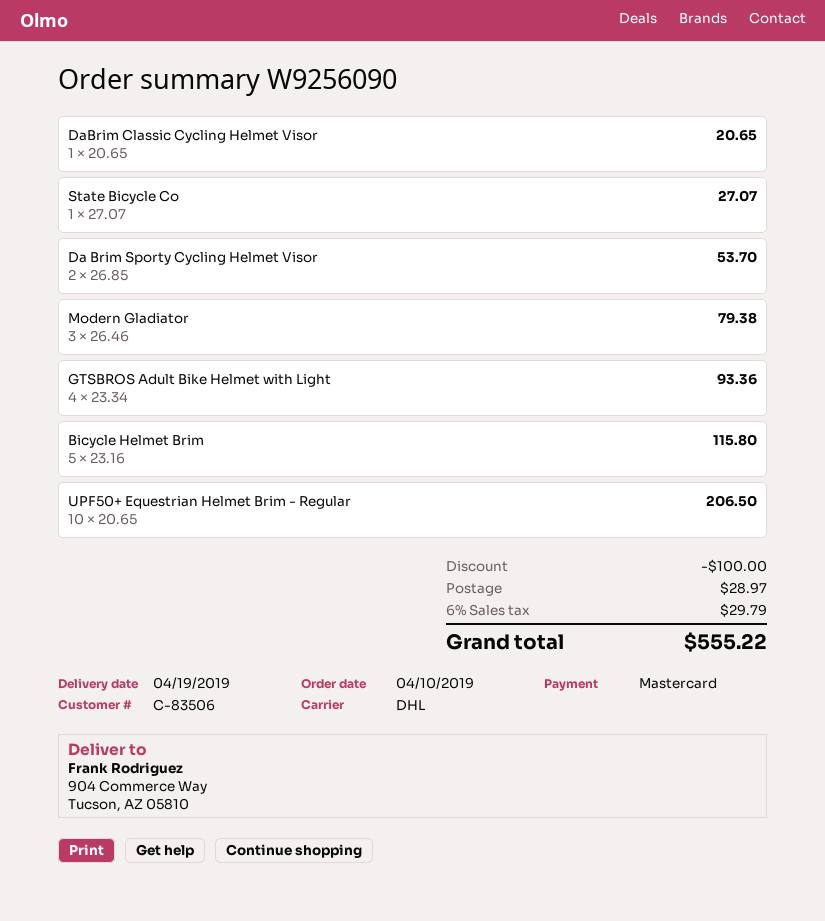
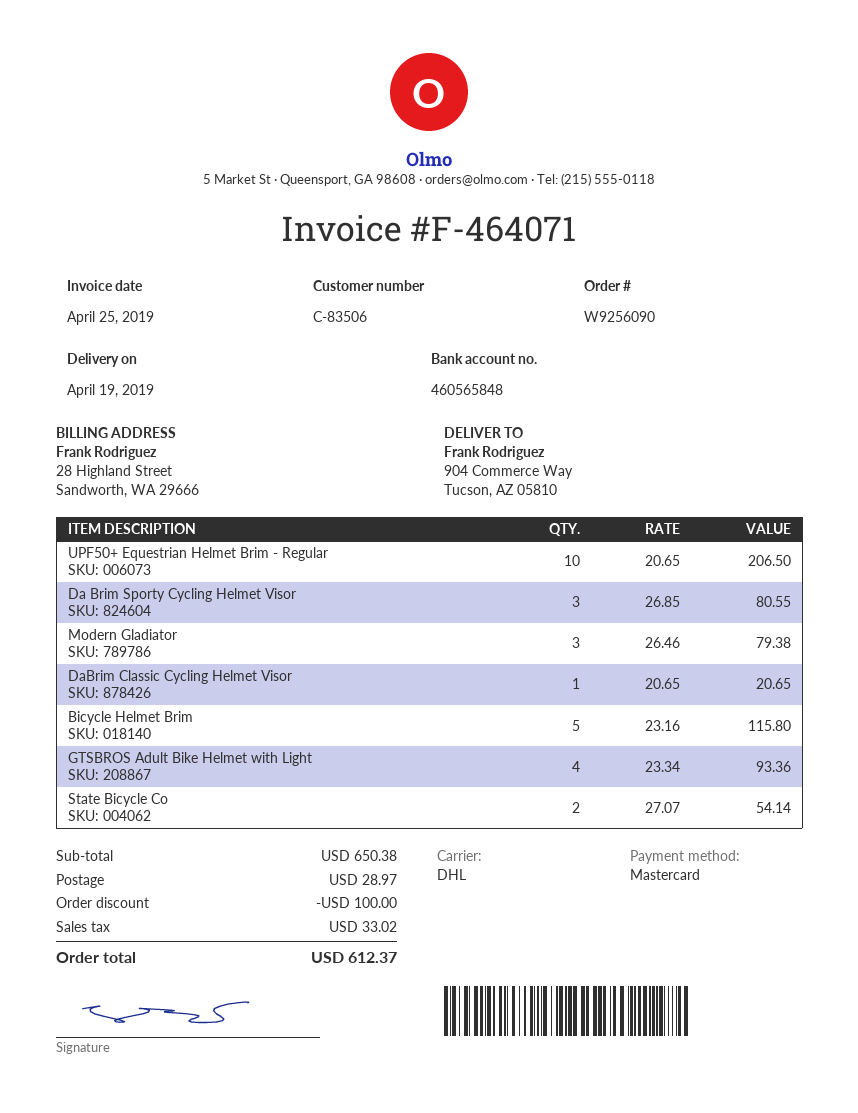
State Bicycle Co: 1 x 27.07 = 27.07 -> 2 x 27.07 = 54.14
Da Brim Sporty Cycling Helmet Visor: 2 x 26.85 = 53.70 -> 3 x 26.85 = 80.55
tax: 29.79 -> 33.02
total: 555.22 -> 612.37

